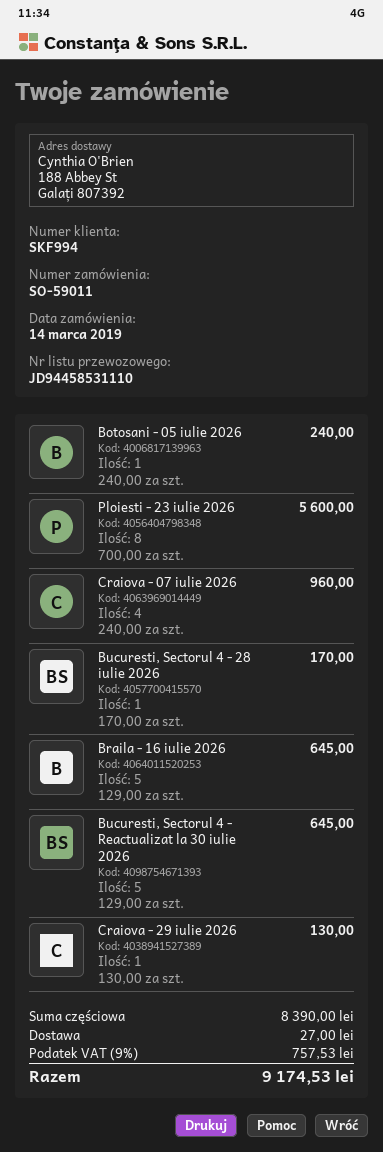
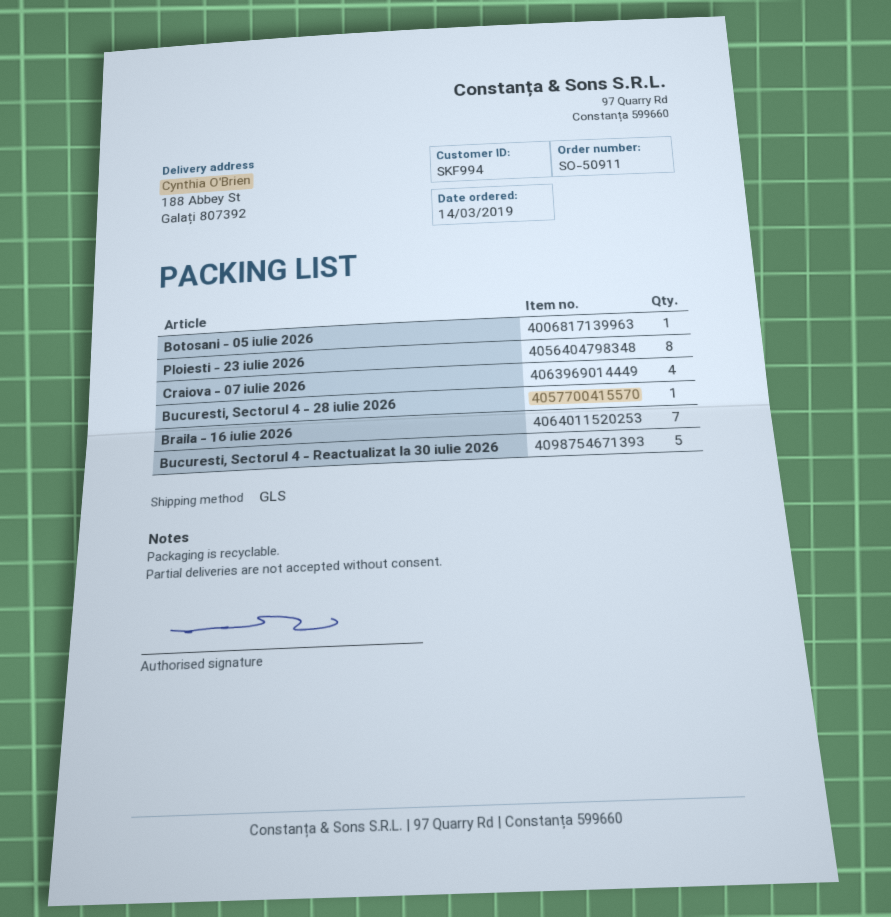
order number: SO-59011 -> SO-50911
Braila - 16 iulie 2026: 5 -> 7
Craiova - 29 iulie 2026: 1 -> none

